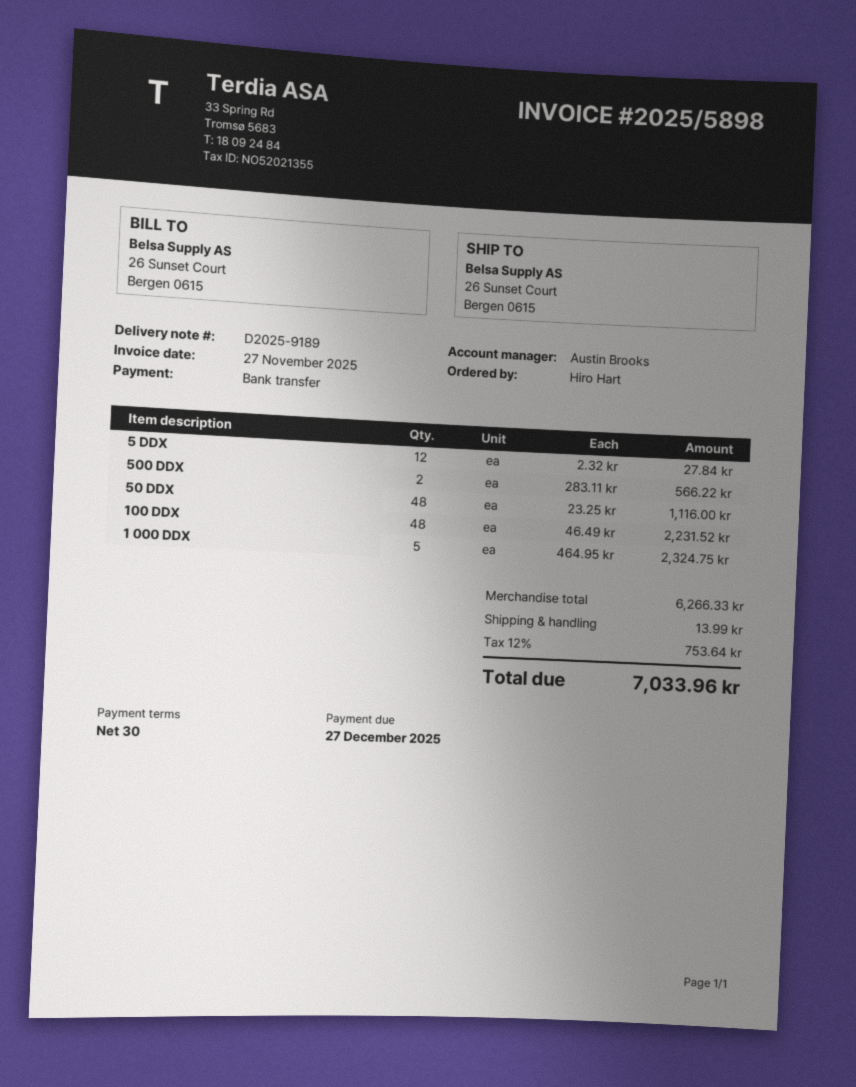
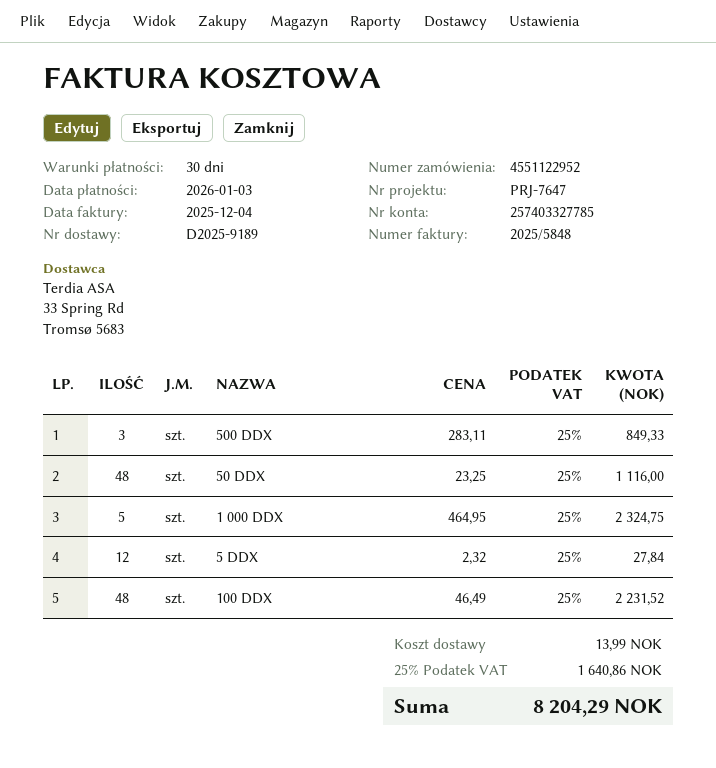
invoice number: 2025/5898 -> 2025/5848
invoice date: 2025-11-27 -> 2025-12-04
due date: 2025-12-27 -> 2026-01-03
500 DDX: 2 x 283.11 = 566.22 -> 3 x 283.11 = 849.33
tax: 12% = 753.64 -> 25% = 1640.86
total: 7033.96 -> 8204.29

